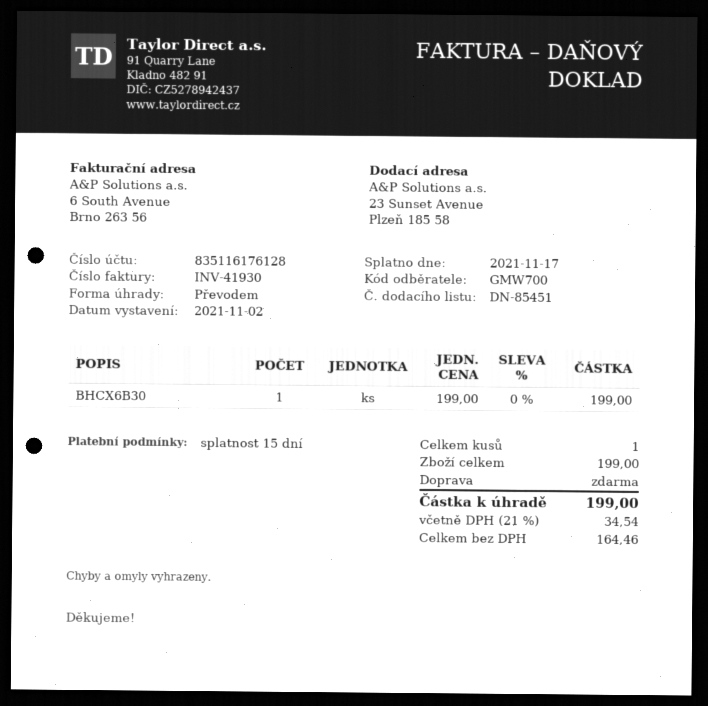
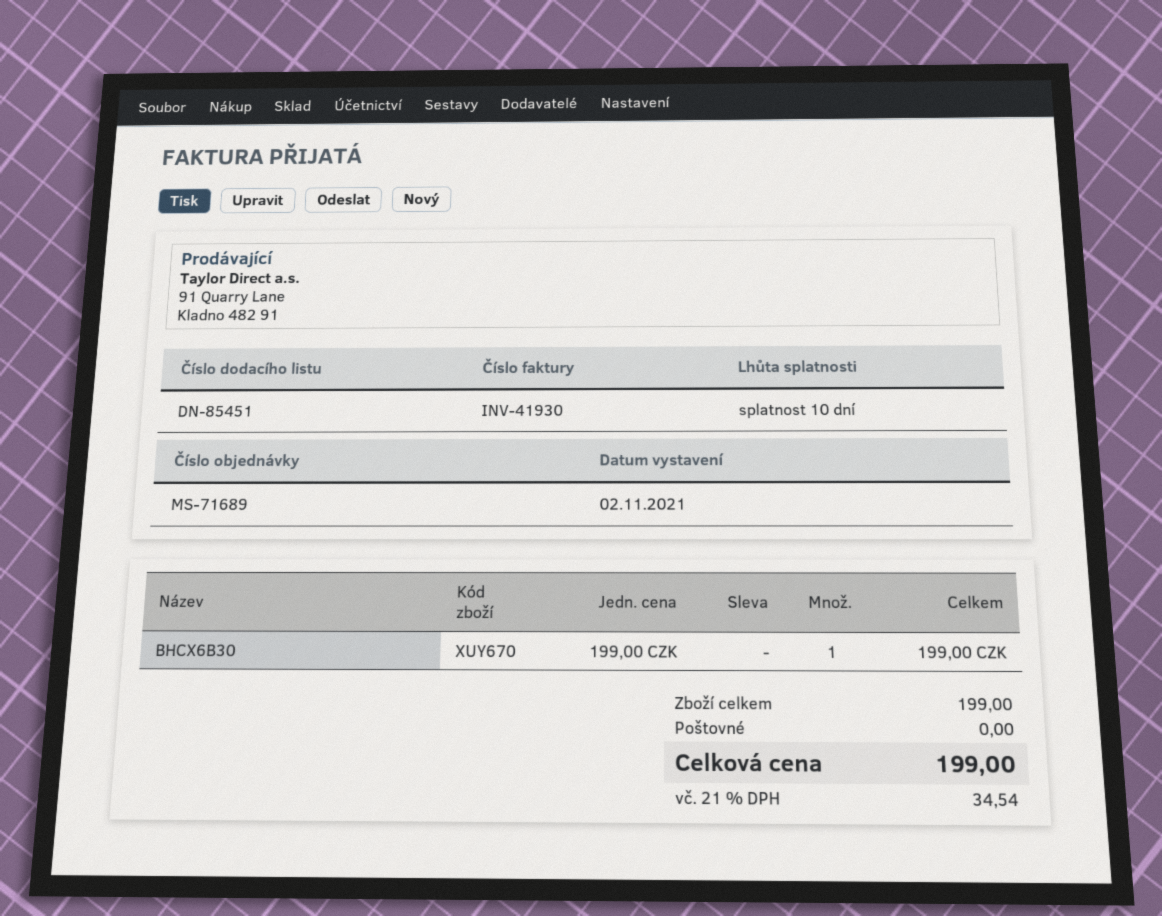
payment terms: 15 days -> 10 days

